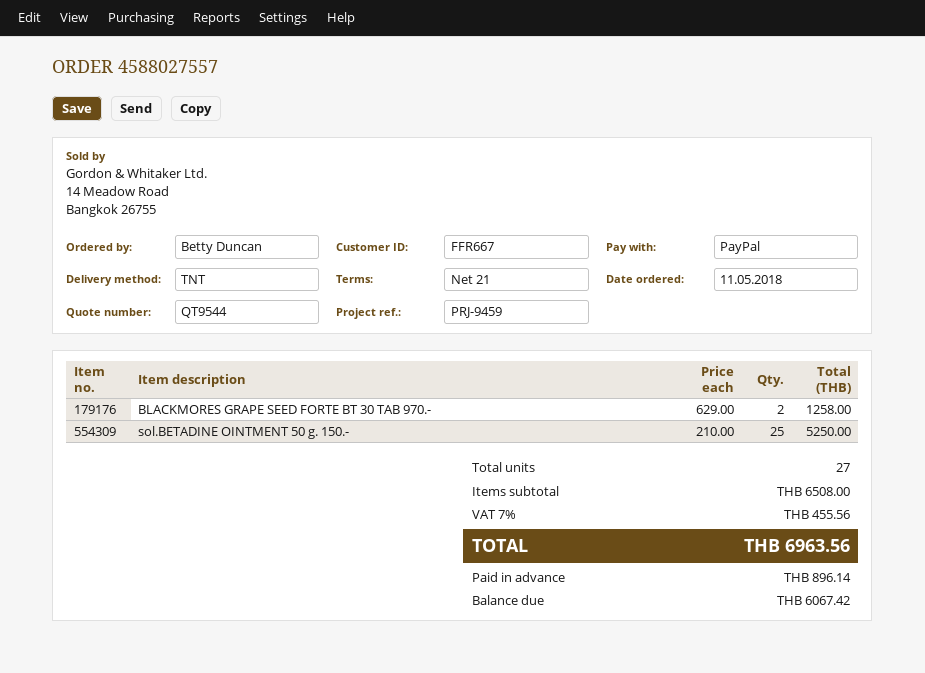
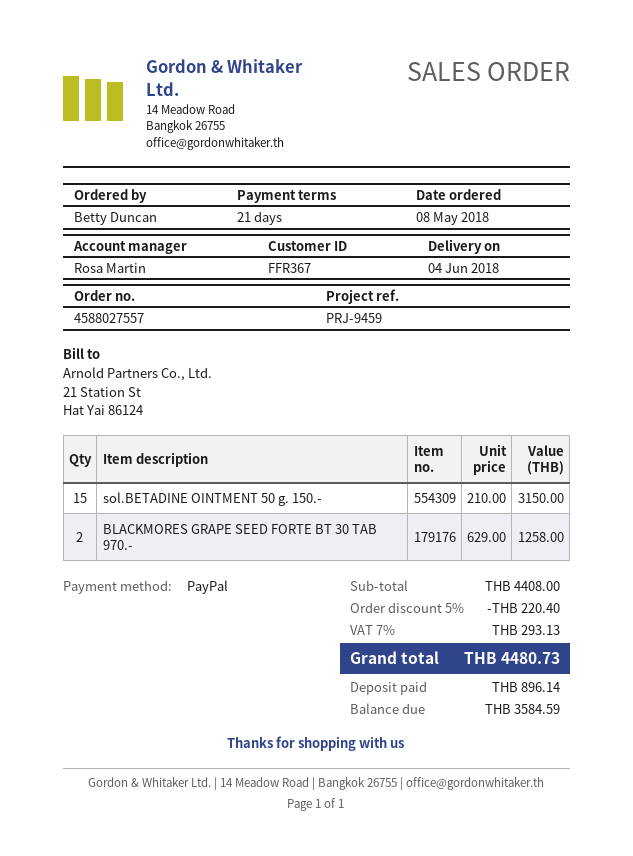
order date: 2018-05-11 -> 2018-05-08
customer number: FFR667 -> FFR367
sol.BETADINE OINTMENT 50 g. 150.-: 25 x 210.00 = 5250.00 -> 15 x 210.00 = 3150.00
subtotal: 6508.00 -> 4408.00
discount: none -> 5% = 220.40
tax: 7% = 455.56 -> 7% = 293.13
total: 6963.56 -> 4480.73
balance: 6067.42 -> 3584.59

